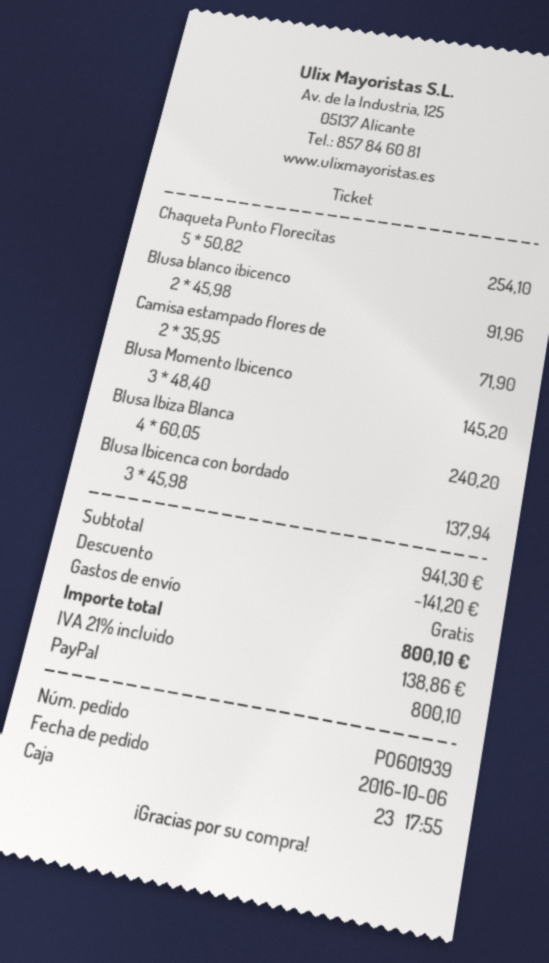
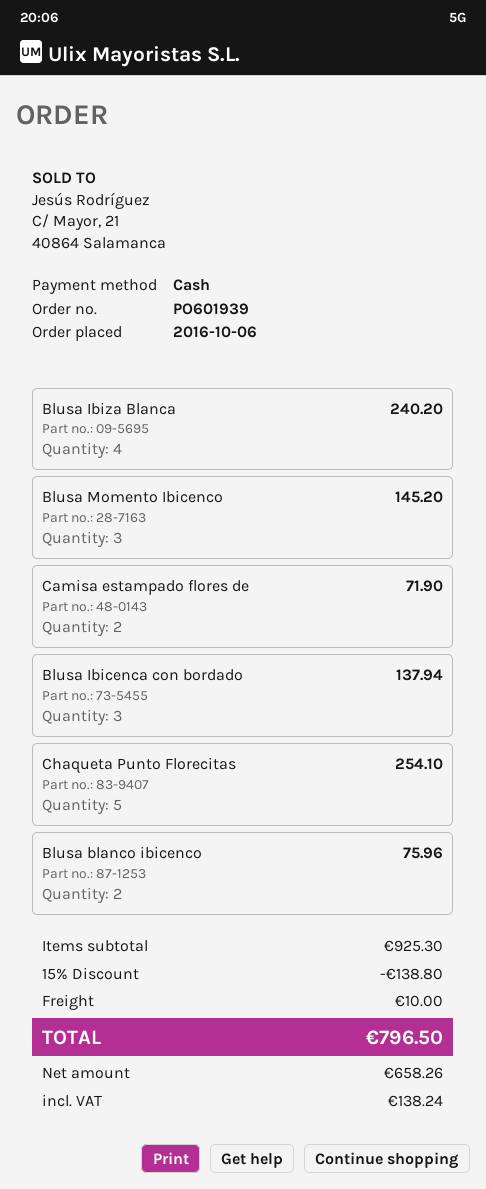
payment method: PayPal -> cash
Blusa blanco ibicenco: 2 for 91.96 -> 2 for 75.96
subtotal: 941.30 -> 925.30
discount: 141.20 -> 138.80
shipping: 0.00 -> 10.00
tax: 138.86 -> 138.24
total: 800.10 -> 796.50

